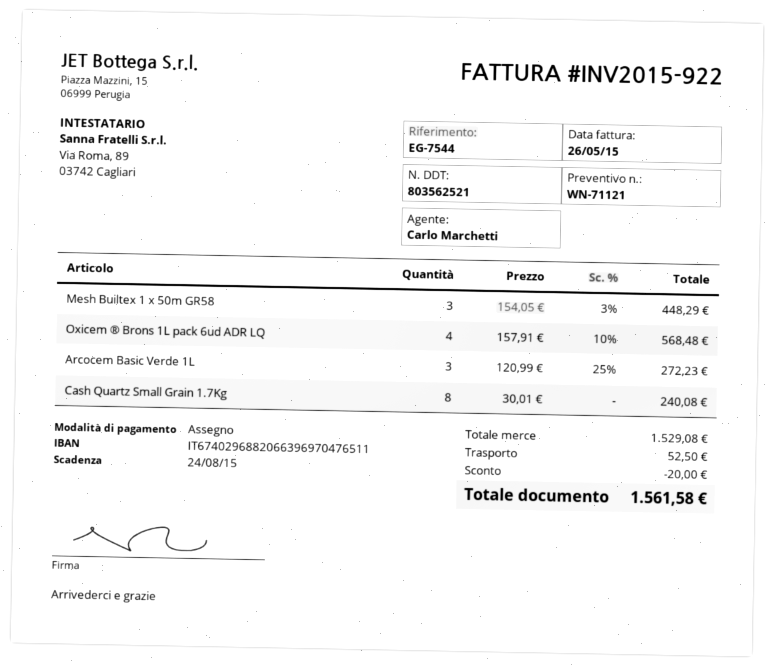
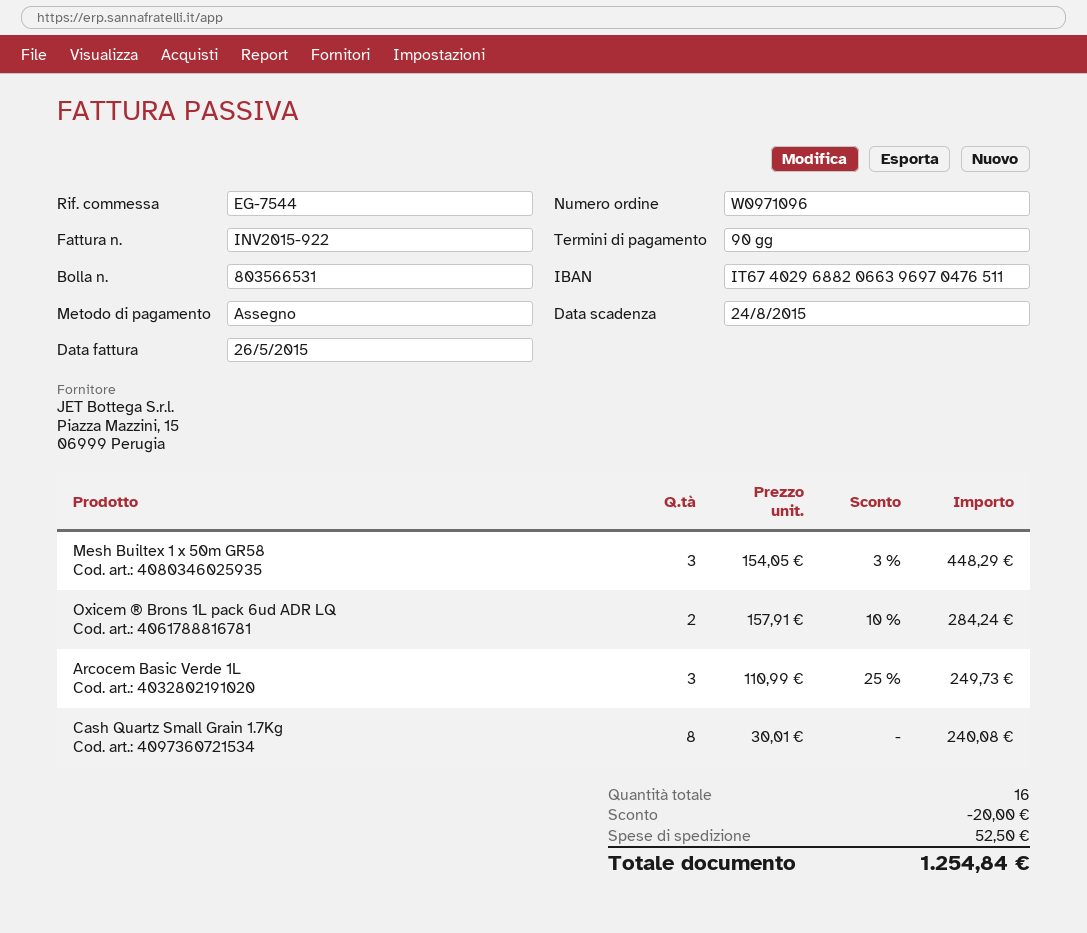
delivery note number: 803562521 -> 803566531
Oxicem ® Brons 1L pack 6ud ADR LQ: 4 x 157.91 - 10% = 568.48 -> 2 x 157.91 - 10% = 284.24
Arcocem Basic Verde 1L: 3 x 120.99 - 25% = 272.23 -> 3 x 110.99 - 25% = 249.73
total: 1561.58 -> 1254.84

